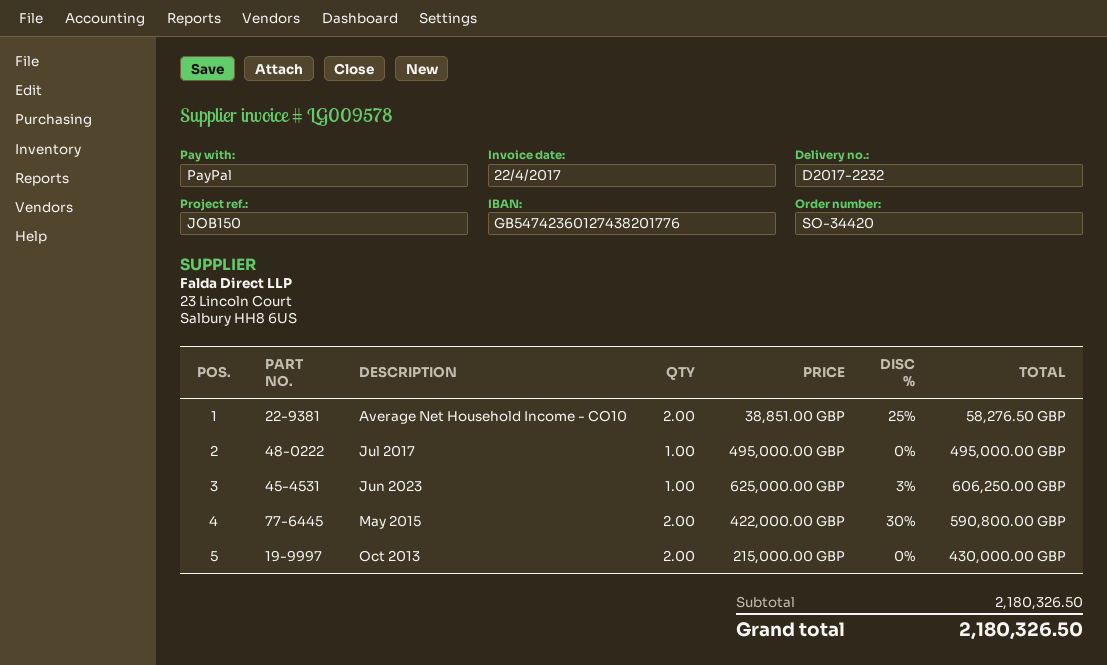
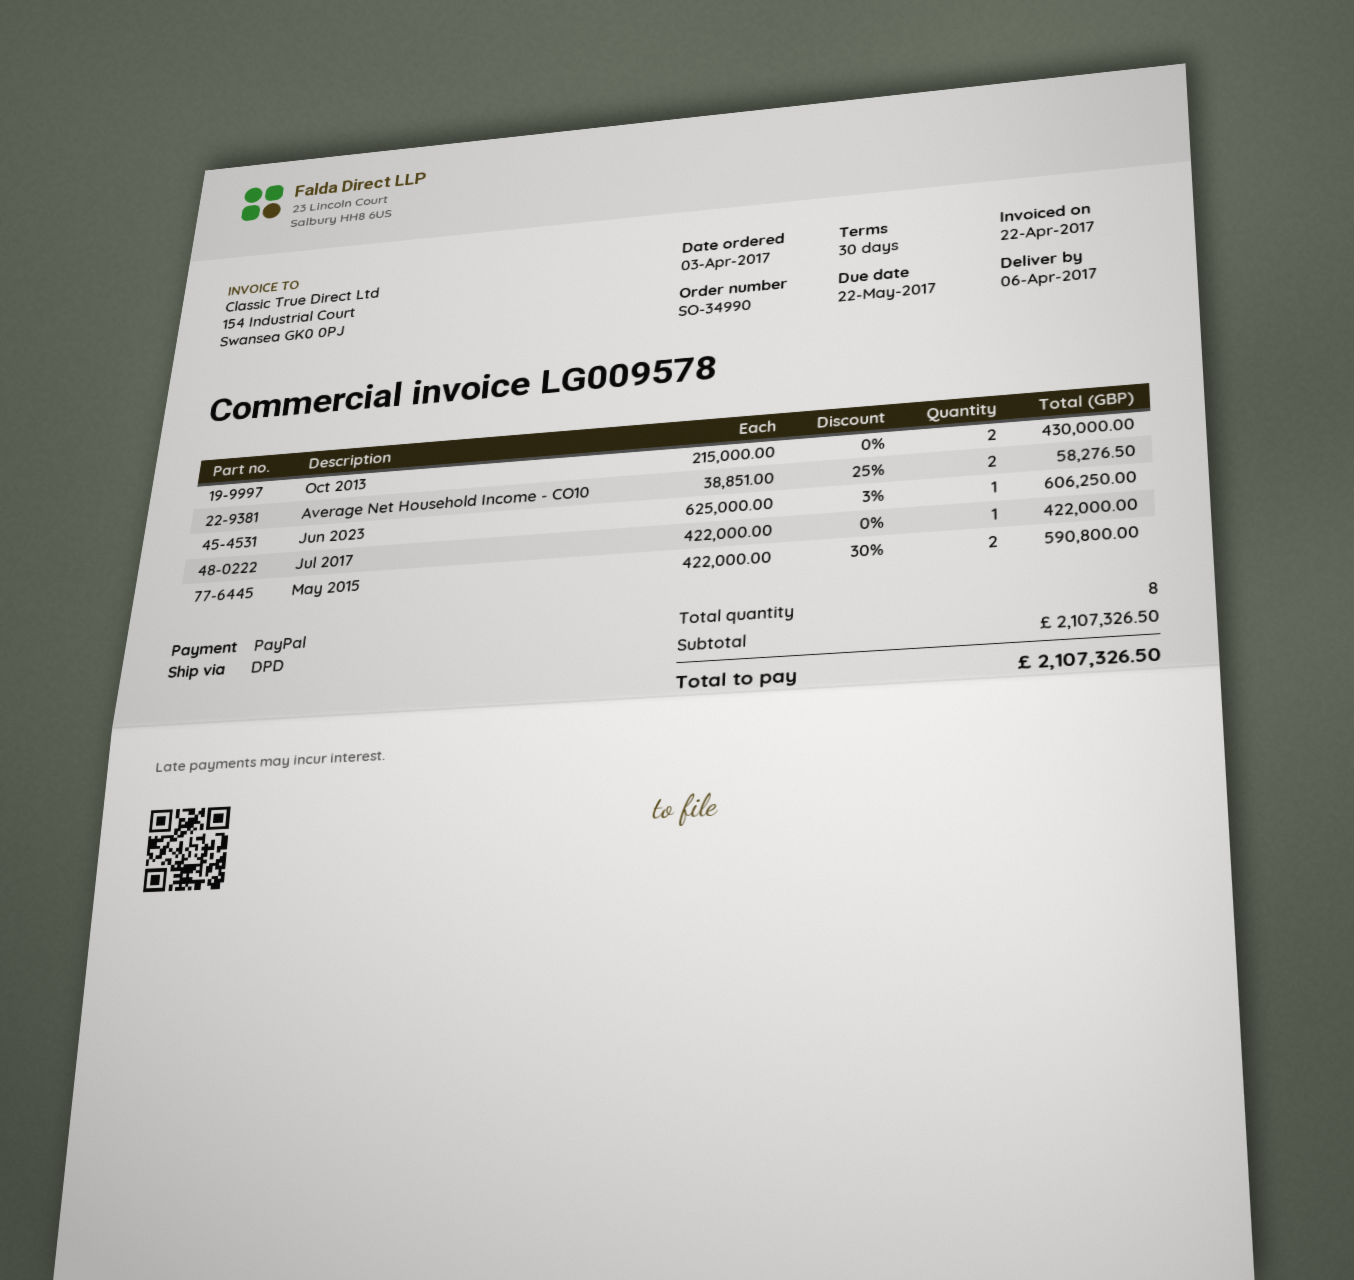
order number: SO-34420 -> SO-34990
Jul 2017: 1 x 495000.00 = 495000.00 -> 1 x 422000.00 = 422000.00
subtotal: 2180326.50 -> 2107326.50
total: 2180326.50 -> 2107326.50

